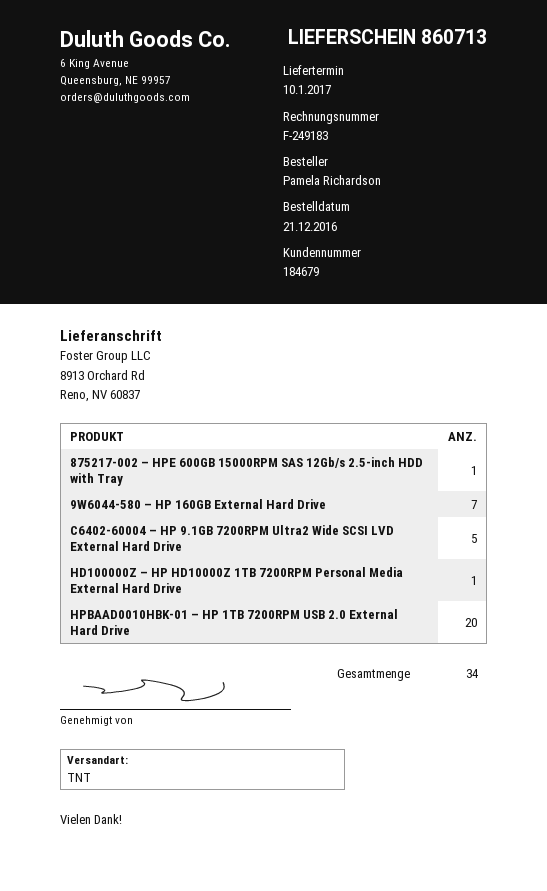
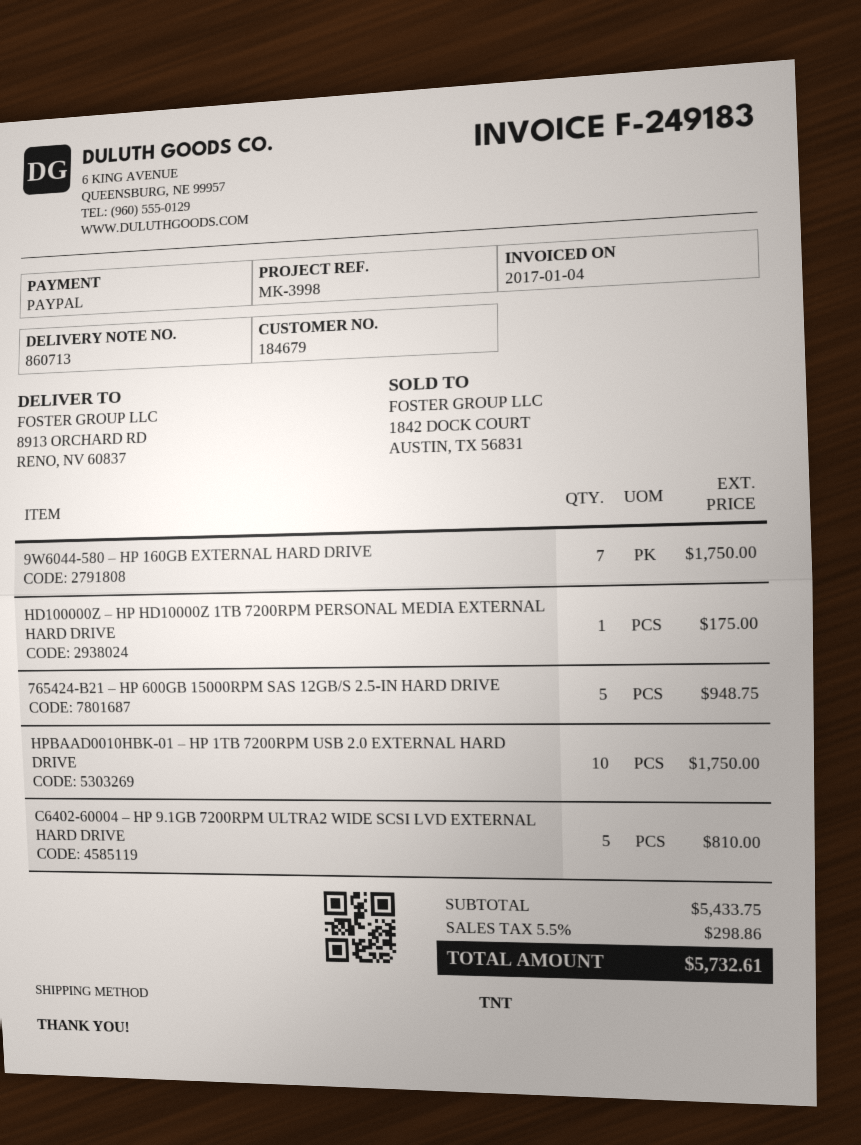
875217-002 – HPE 600GB 15000RPM SAS 12Gb/s 2.5-inch HDD with Tray: 1 -> none
HPBAAD0010HBK-01 – HP 1TB 7200RPM USB 2.0 External Hard Drive: 20 -> 10
765424-B21 – HP 600GB 15000RPM SAS 12GB/S 2.5-IN HARD DRIVE: none -> 5

